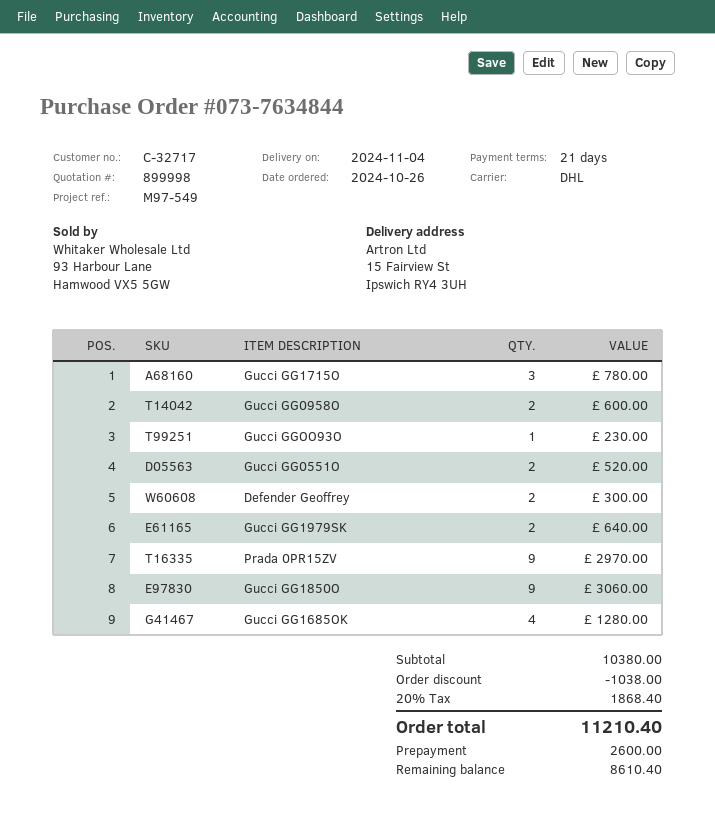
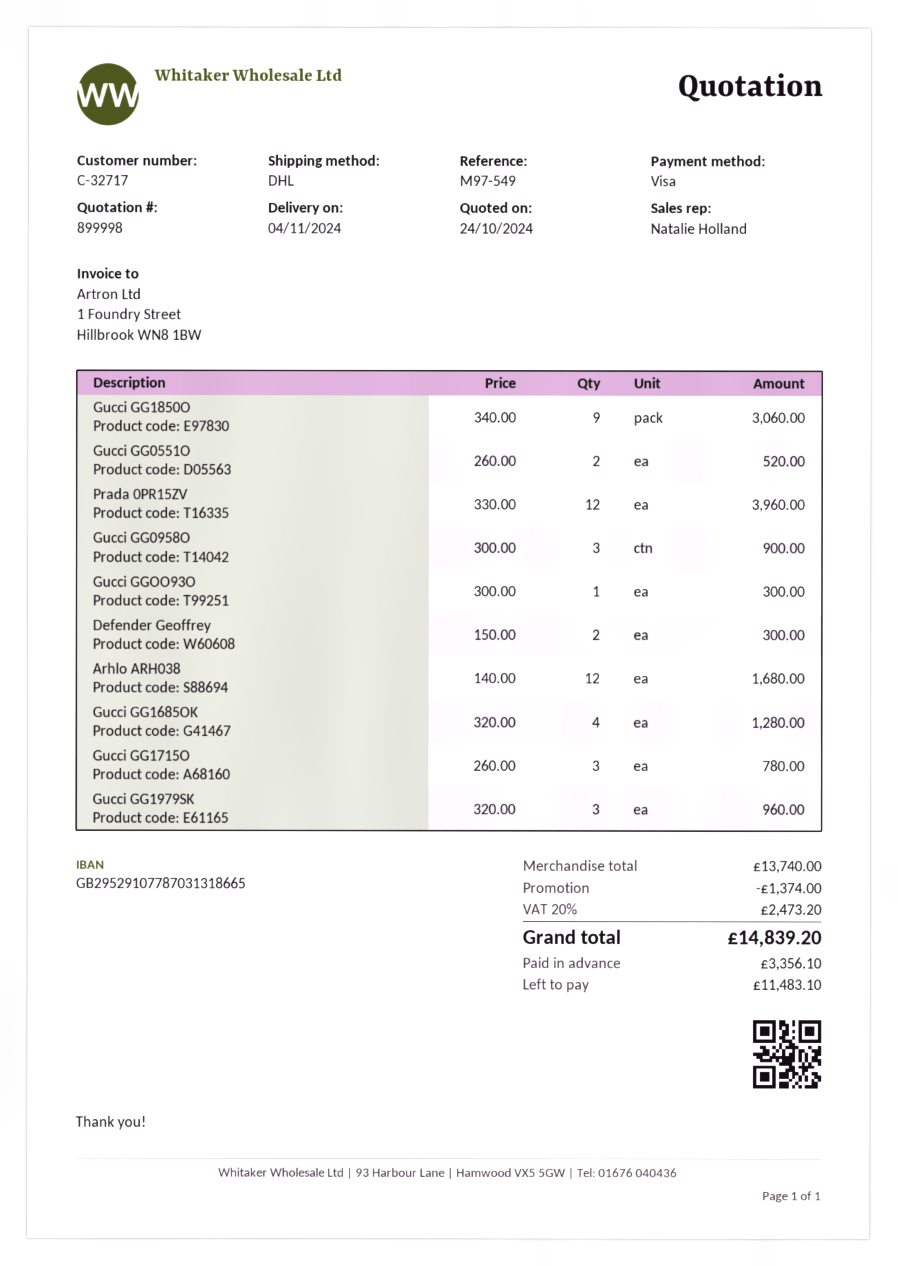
Gucci GG0958O: 2 for 600.00 -> 3 for 900.00
Gucci GGOO93O: 1 for 230.00 -> 1 for 300.00
Gucci GG1979SK: 2 for 640.00 -> 3 for 960.00
Prada 0PR15ZV: 9 for 2970.00 -> 12 for 3960.00
Arhlo ARH038: none -> 12 for 1680.00
subtotal: 10380.00 -> 13740.00
discount: 1038.00 -> 1374.00
tax: 20% = 1868.40 -> 20% = 2473.20
total: 11210.40 -> 14839.20
deposit: 2600.00 -> 3356.10
balance: 8610.40 -> 11483.10

